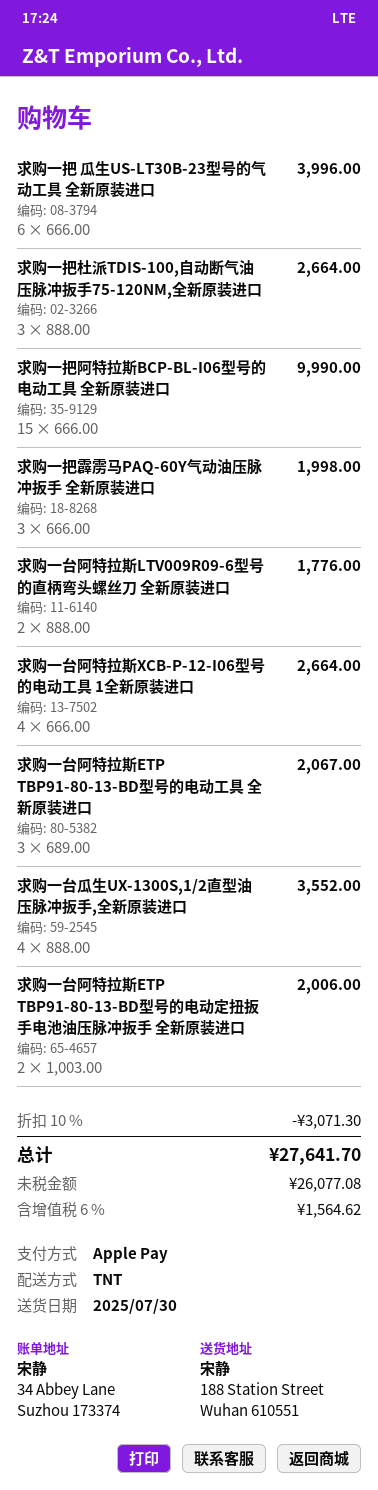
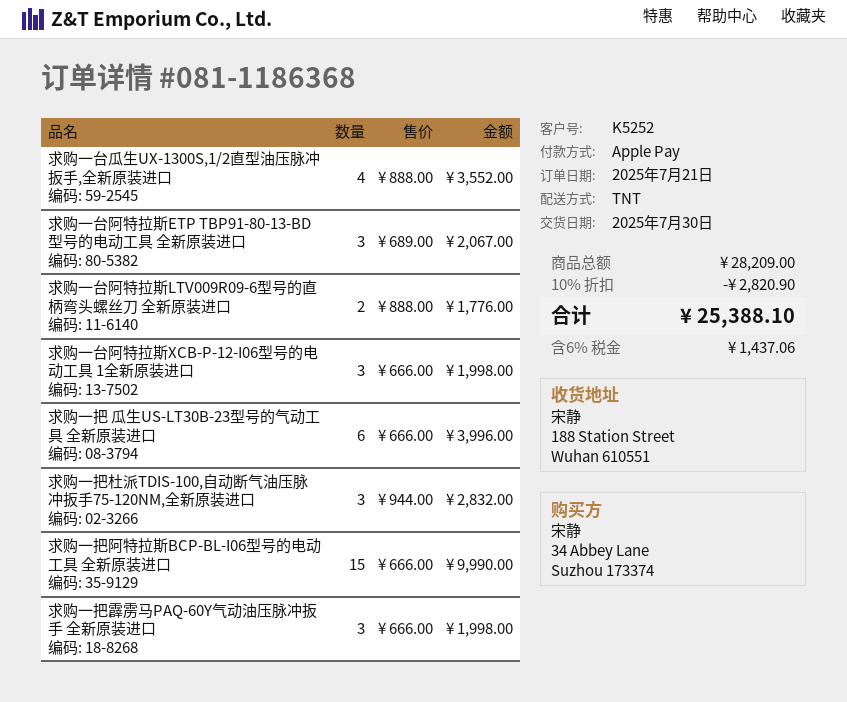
求购一把杜派TDIS-100,自动断气油压脉冲扳手75-120NM,全新原装进口: 3 x 888.00 = 2664.00 -> 3 x 944.00 = 2832.00
求购一台阿特拉斯XCB-P-12-I06型号的电动工具 1全新原装进口: 4 x 666.00 = 2664.00 -> 3 x 666.00 = 1998.00
求购一台阿特拉斯ETP TBP91-80-13-BD型号的电动定扭扳手电池油压脉冲扳手 全新原装进口: 2 x 1003.00 = 2006.00 -> none
discount: 10% = 3071.30 -> 10% = 2820.90
tax: 6% = 1564.62 -> 6% = 1437.06
total: 27641.70 -> 25388.10

